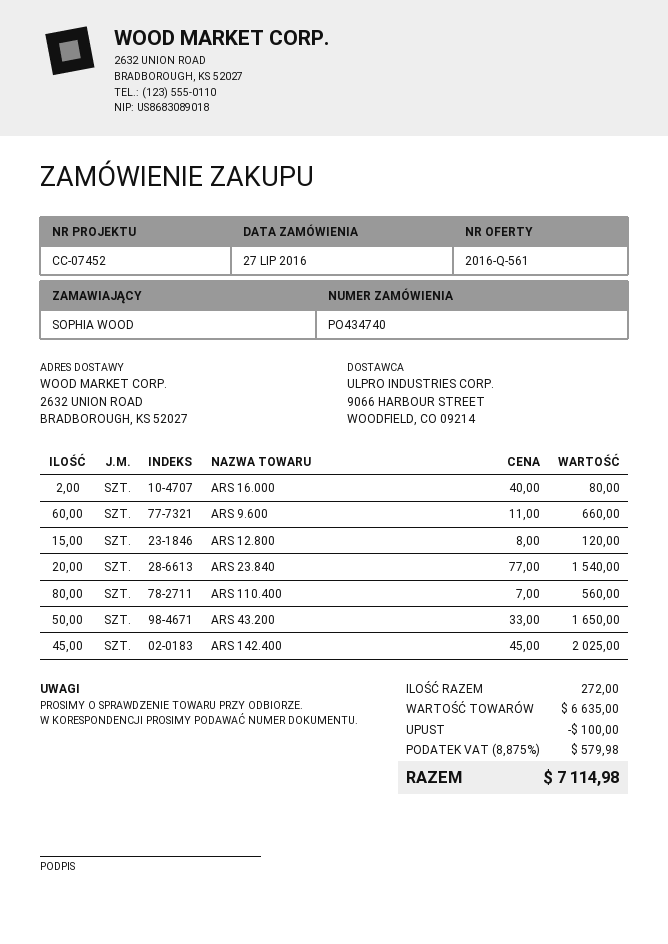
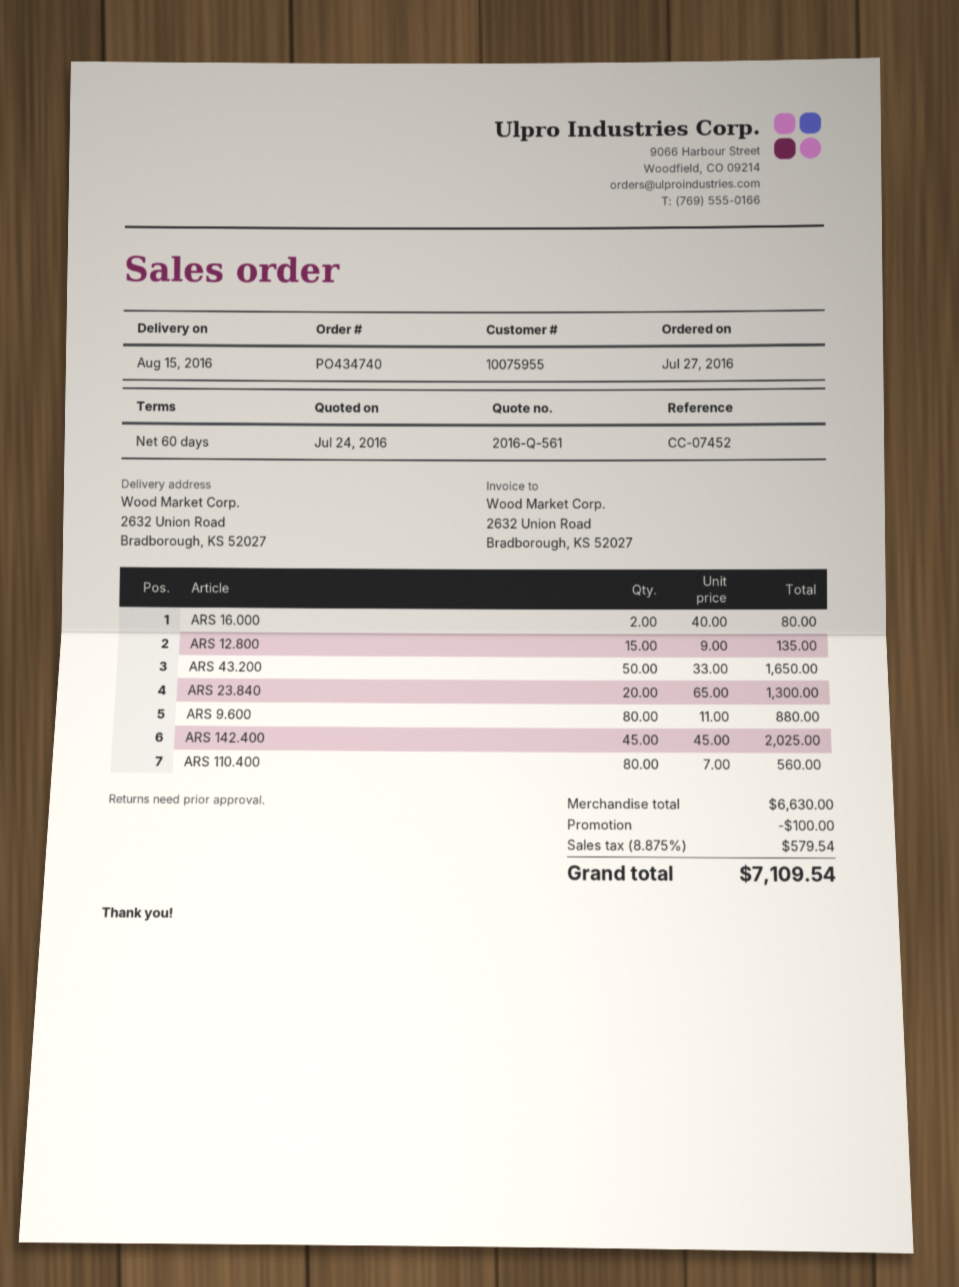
ARS 9.600: 60 x 11.00 = 660.00 -> 80 x 11.00 = 880.00
ARS 12.800: 15 x 8.00 = 120.00 -> 15 x 9.00 = 135.00
ARS 23.840: 20 x 77.00 = 1540.00 -> 20 x 65.00 = 1300.00
subtotal: 6635.00 -> 6630.00
tax: 8.875% = 579.98 -> 8.875% = 579.54
total: 7114.98 -> 7109.54

